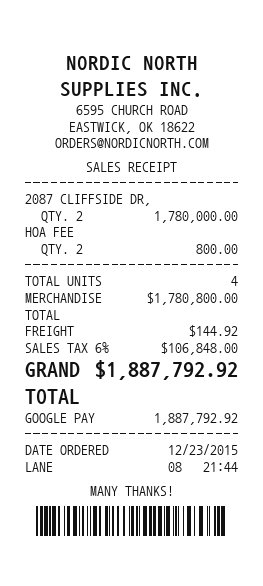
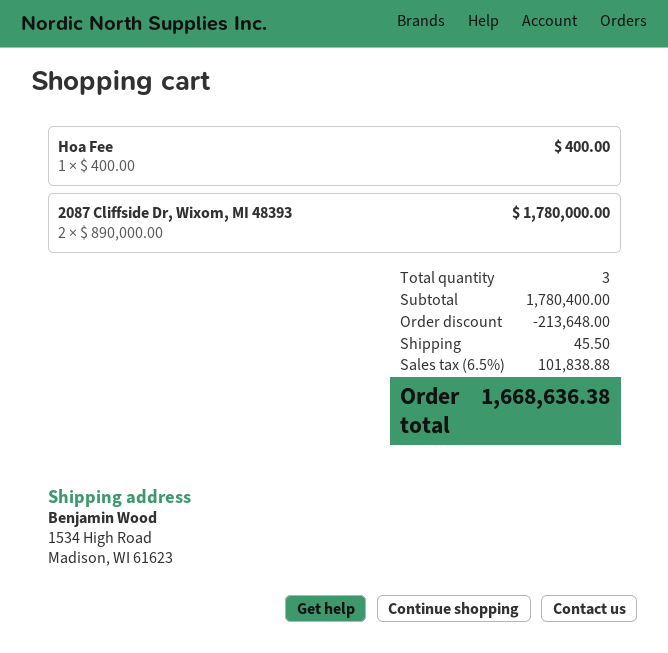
HOA FEE: 2 for 800.00 -> 1 for 400.00
total quantity: 4 -> 3
subtotal: 1780800.00 -> 1780400.00
discount: none -> 213648.00
shipping: 144.92 -> 45.50
tax: 6% = 106848.00 -> 6.5% = 101838.88
total: 1887792.92 -> 1668636.38

